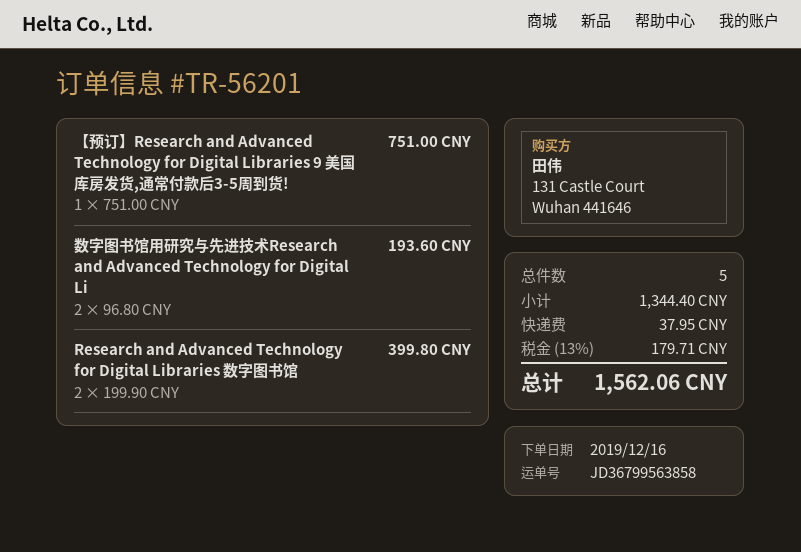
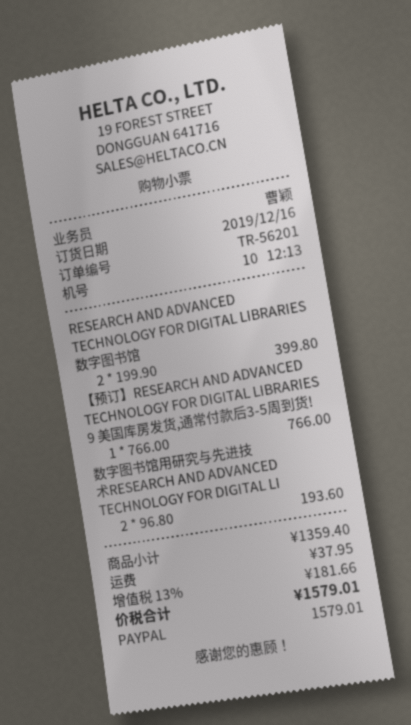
【预订】Research and Advanced Technology for Digital Libraries 9 美国库房发货,通常付款后3-5周到货!: 1 x 751.00 = 751.00 -> 1 x 766.00 = 766.00
subtotal: 1344.40 -> 1359.40
tax: 13% = 179.71 -> 13% = 181.66
total: 1562.06 -> 1579.01

